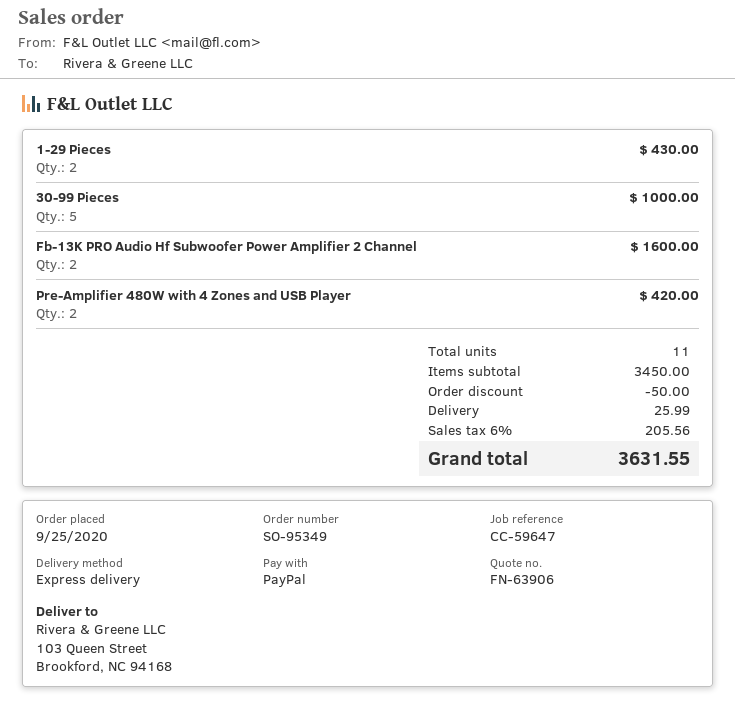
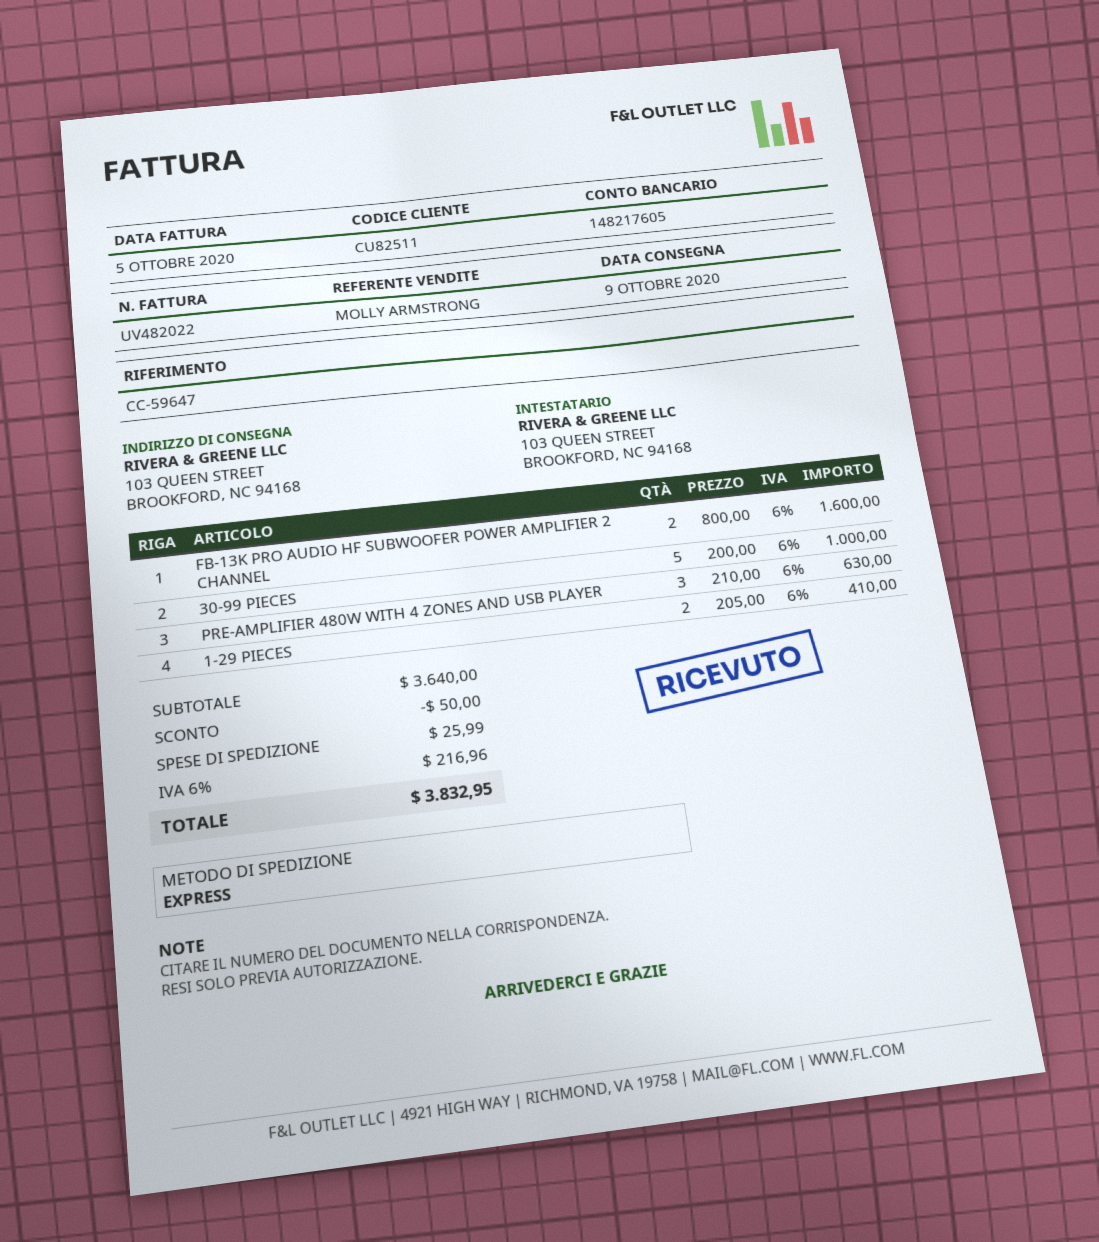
1-29 Pieces: 2 for 430.00 -> 2 for 410.00
Pre-Amplifier 480W with 4 Zones and USB Player: 2 for 420.00 -> 3 for 630.00
subtotal: 3450.00 -> 3640.00
tax: 6% = 205.56 -> 6% = 216.96
total: 3631.55 -> 3832.95

